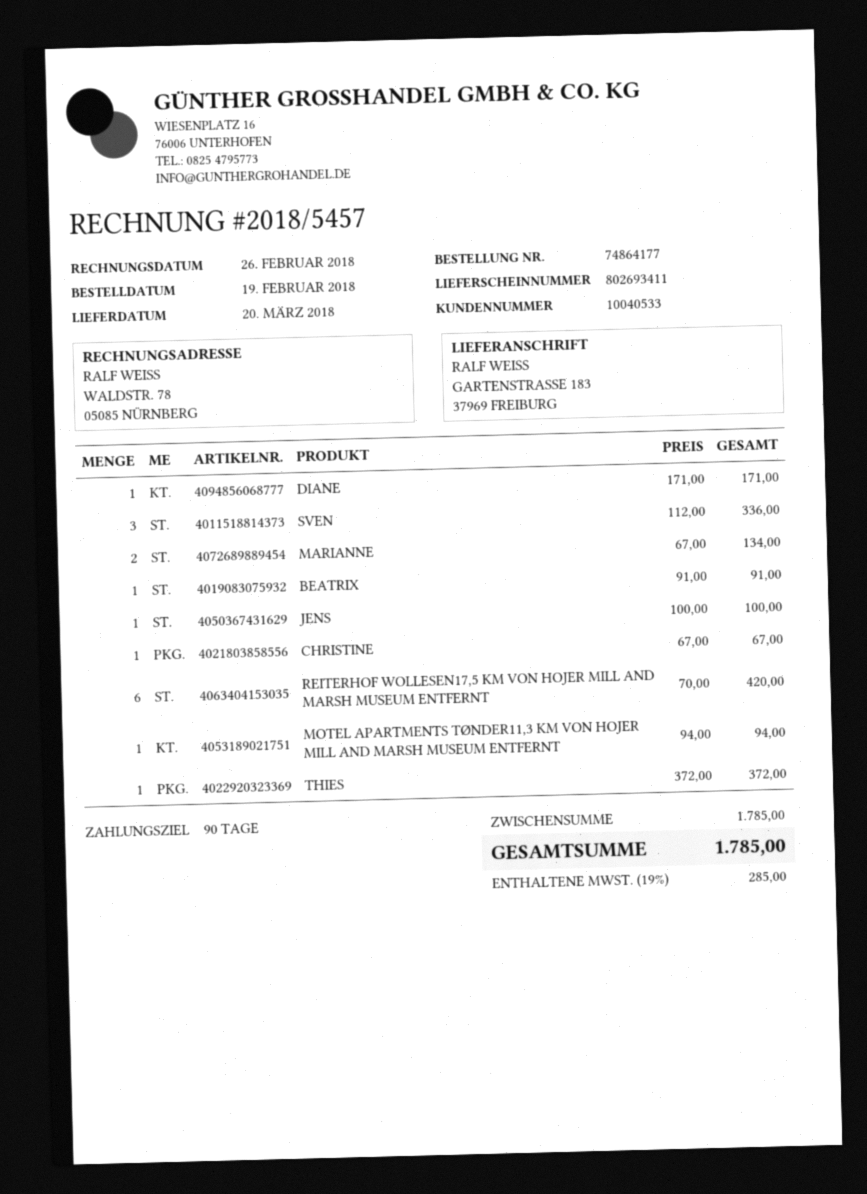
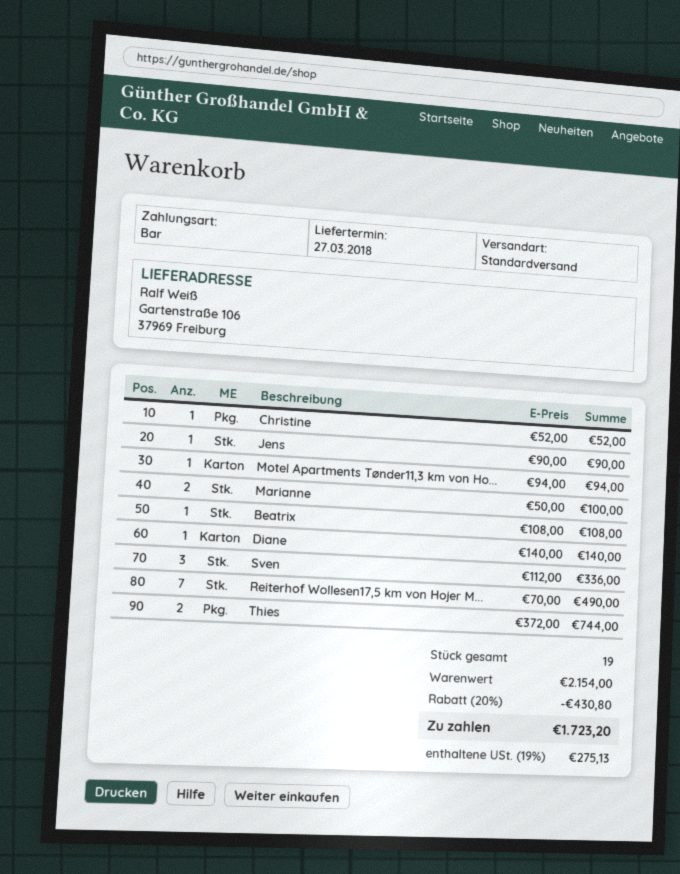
delivery date: 2018-03-20 -> 2018-03-27
ship to: GARTENSTRASSE 183, 37969 FREIBURG -> Gartenstraße 106, 37969 Freiburg
DIANE: 1 x 171.00 = 171.00 -> 1 x 140.00 = 140.00
MARIANNE: 2 x 67.00 = 134.00 -> 2 x 50.00 = 100.00
BEATRIX: 1 x 91.00 = 91.00 -> 1 x 108.00 = 108.00
JENS: 1 x 100.00 = 100.00 -> 1 x 90.00 = 90.00
CHRISTINE: 1 x 67.00 = 67.00 -> 1 x 52.00 = 52.00
REITERHOF WOLLESEN17,5 KM VON HOJER MILL AND MARSH MUSEUM ENTFERNT: 6 x 70.00 = 420.00 -> 7 x 70.00 = 490.00
THIES: 1 x 372.00 = 372.00 -> 2 x 372.00 = 744.00
subtotal: 1785.00 -> 2154.00
discount: none -> 20% = 430.80
tax: 19% = 285.00 -> 19% = 275.13
total: 1785.00 -> 1723.20

